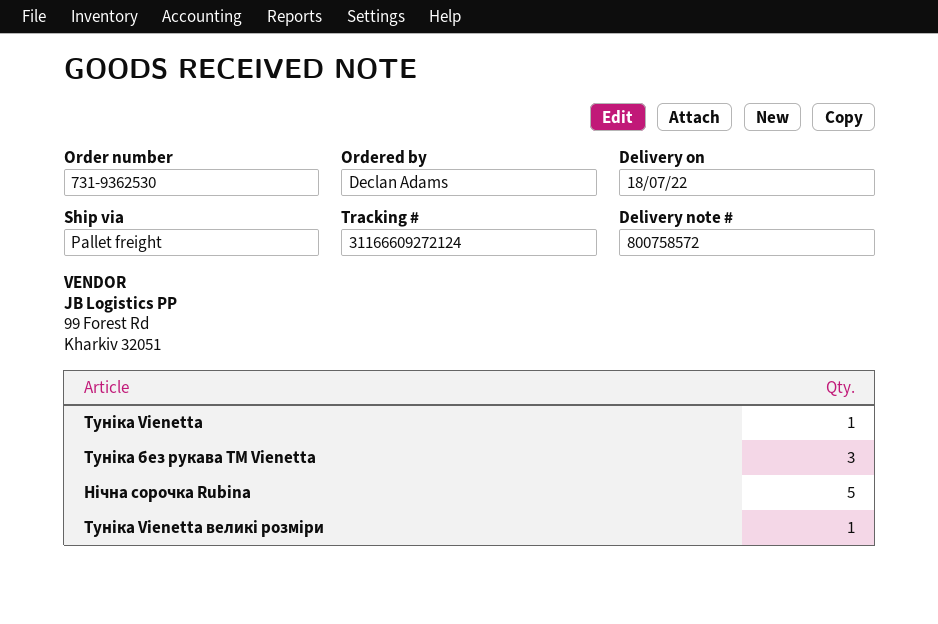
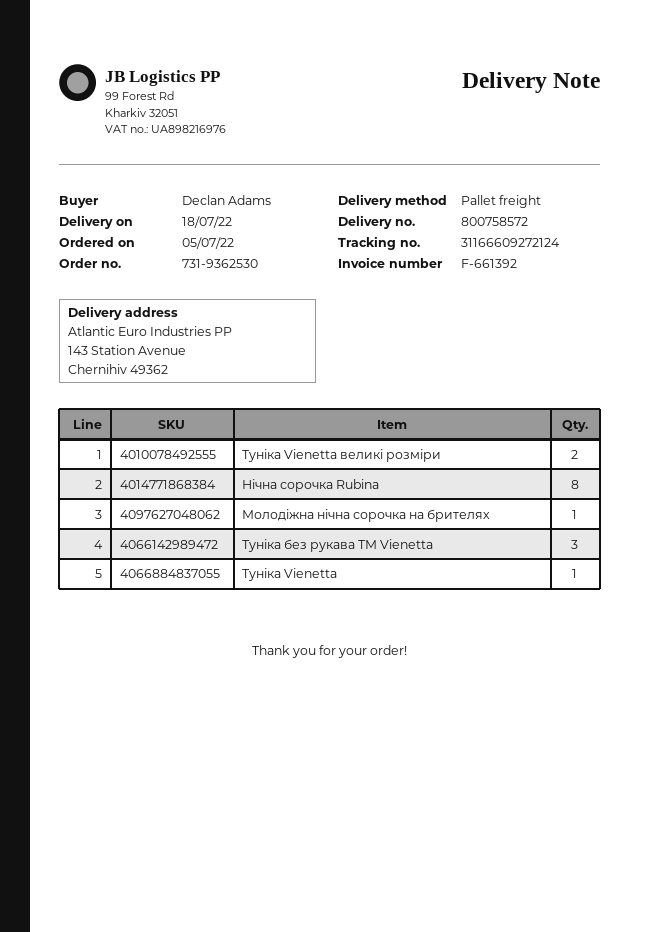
Нічна сорочка Rubina: 5 -> 8
Туніка Vienetta великі розміри: 1 -> 2
Молодіжна нічна сорочка на брителях: none -> 1

